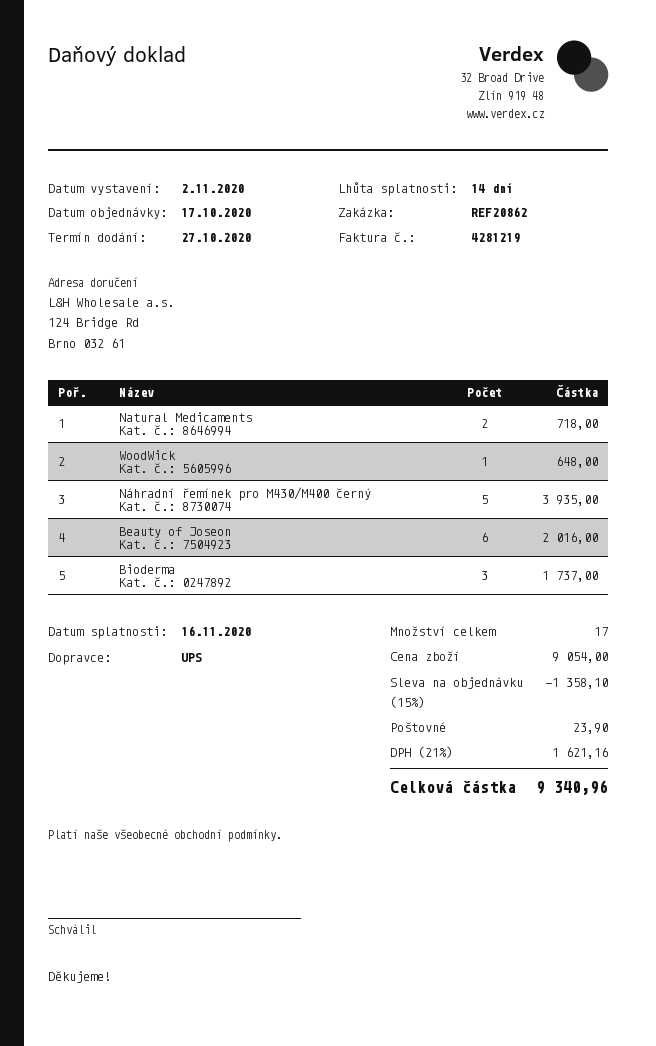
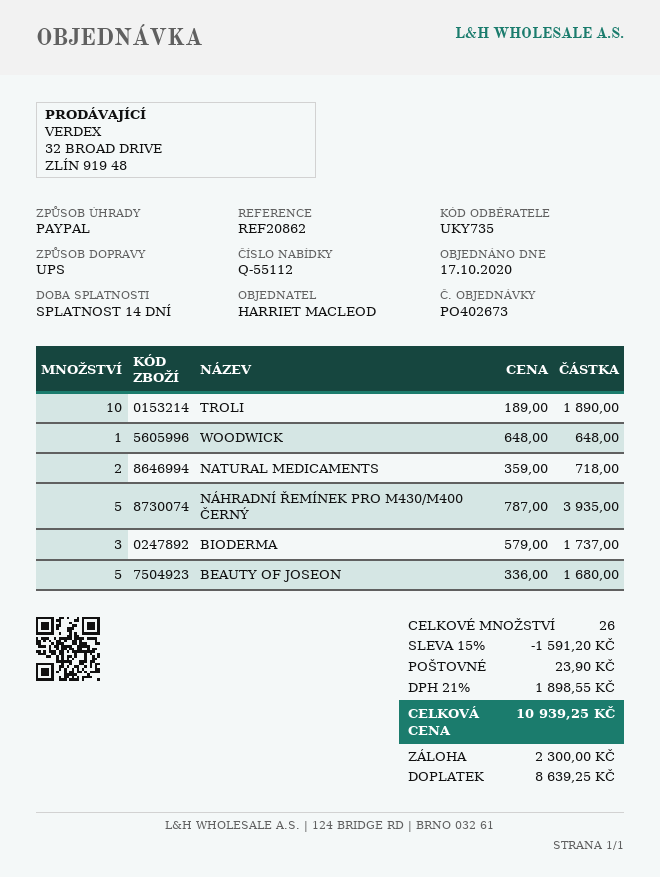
Beauty of Joseon: 6 for 2016.00 -> 5 for 1680.00
TROLI: none -> 10 for 1890.00
total quantity: 17 -> 26
discount: 15% = 1358.10 -> 15% = 1591.20
tax: 21% = 1621.16 -> 21% = 1898.55
total: 9340.96 -> 10939.25

